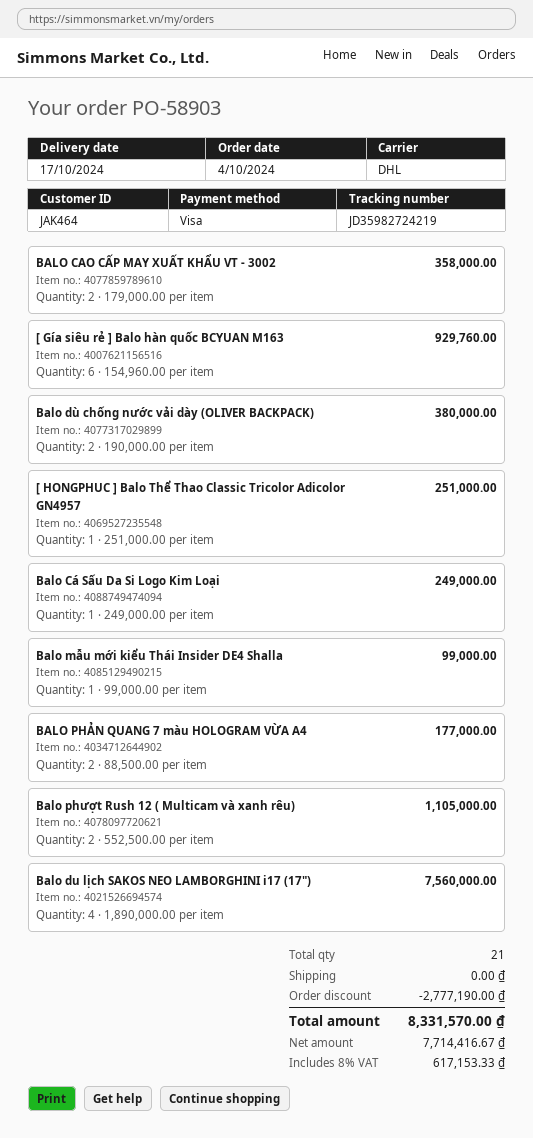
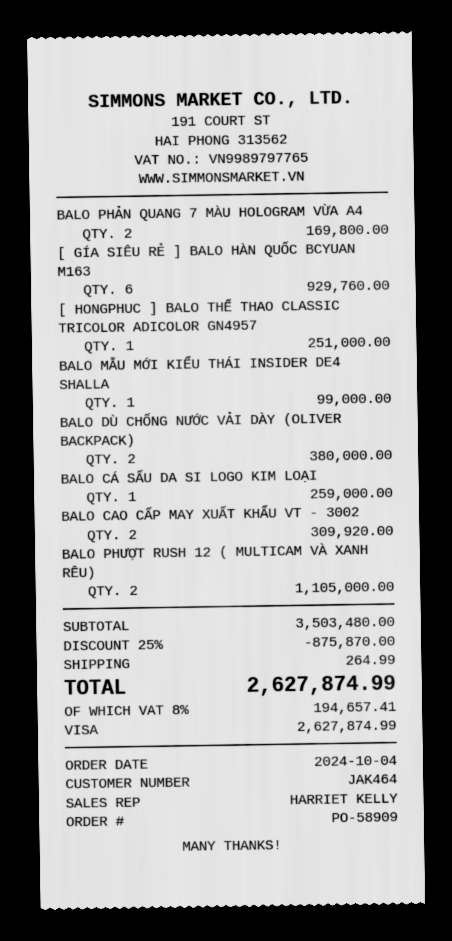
order number: PO-58903 -> PO-58909
BALO CAO CẤP MAY XUẤT KHẨU VT - 3002: 2 for 358000.00 -> 2 for 309920.00
Balo Cá Sấu Da Si Logo Kim Loại: 1 for 249000.00 -> 1 for 259000.00
BALO PHẢN QUANG 7 màu HOLOGRAM VỪA A4: 2 for 177000.00 -> 2 for 169800.00
Balo du lịch SAKOS NEO LAMBORGHINI i17 (17"): 4 for 7560000.00 -> none
discount: 2777190.00 -> 875870.00
shipping: 0.00 -> 264.99
tax: 8% = 617153.33 -> 8% = 194657.41
total: 8331570.00 -> 2627874.99

